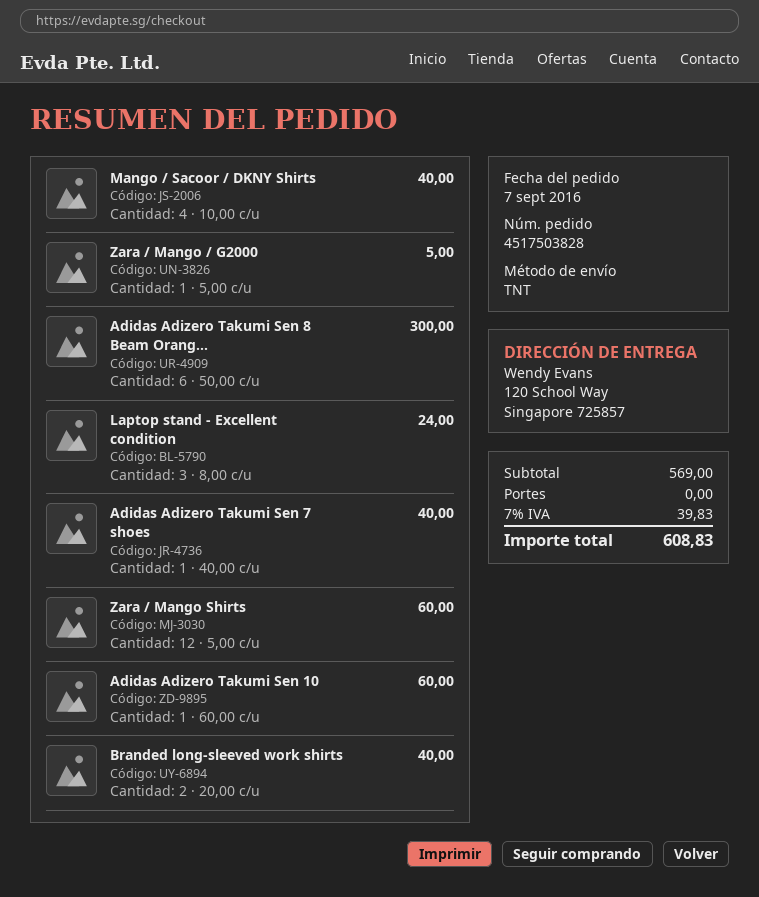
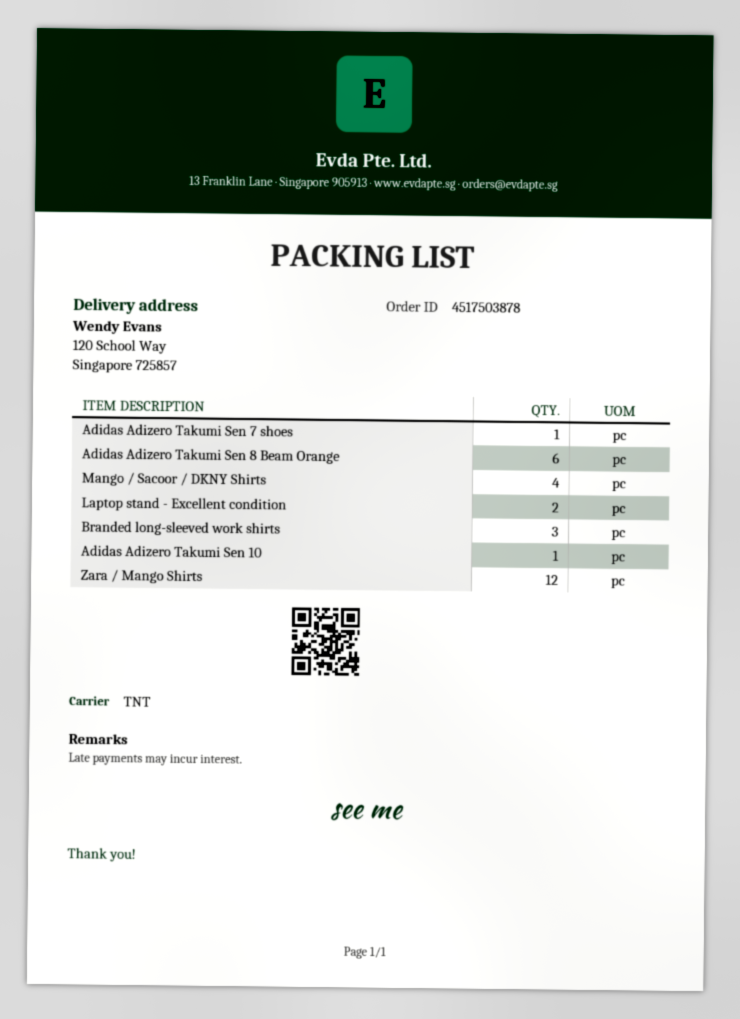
order number: 4517503828 -> 4517503878
Zara / Mango / G2000: 1 -> none
Laptop stand - Excellent condition: 3 -> 2
Branded long-sleeved work shirts: 2 -> 3

